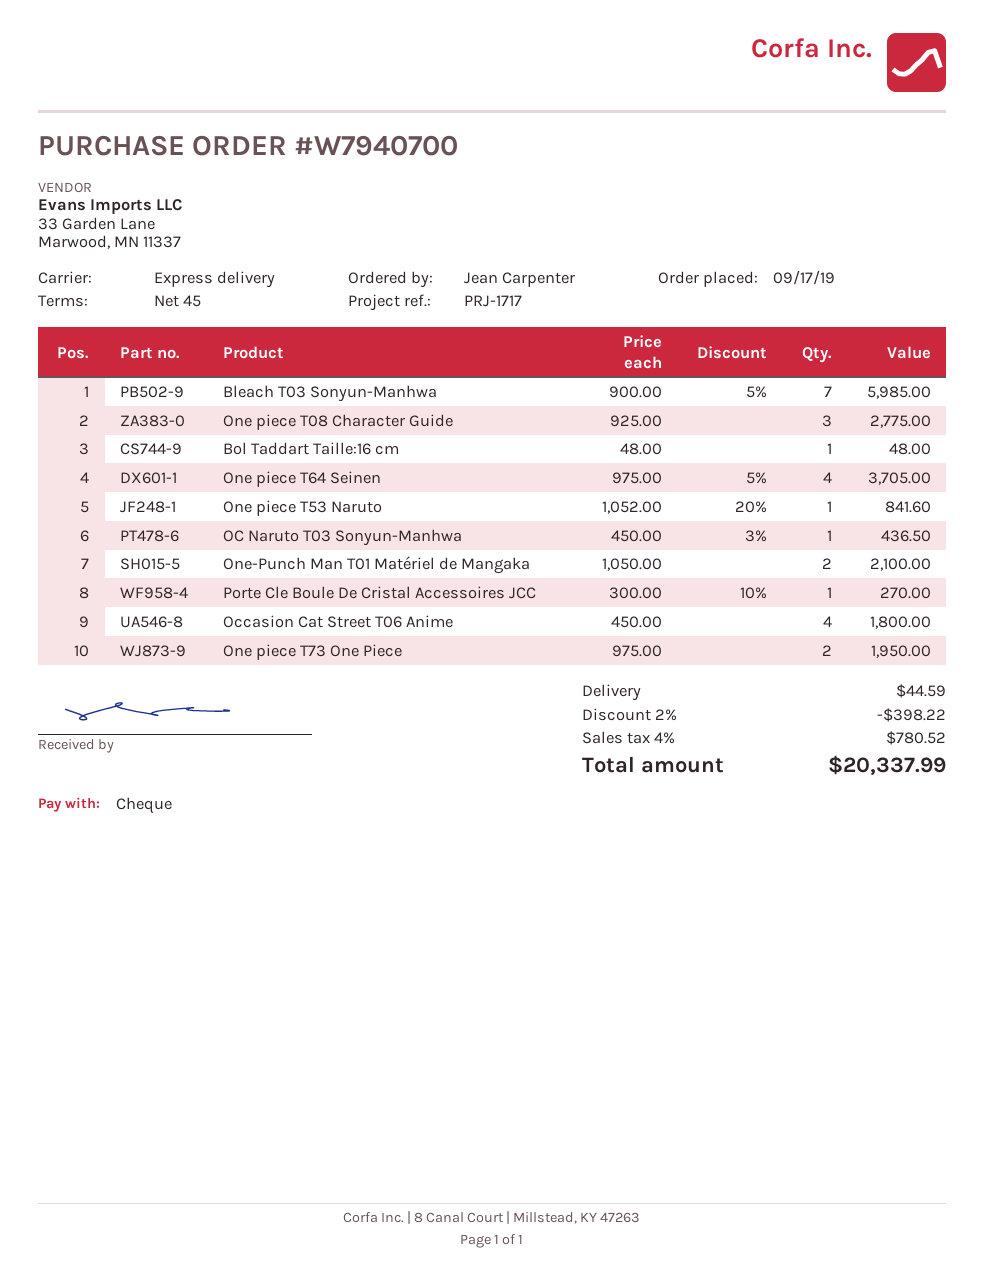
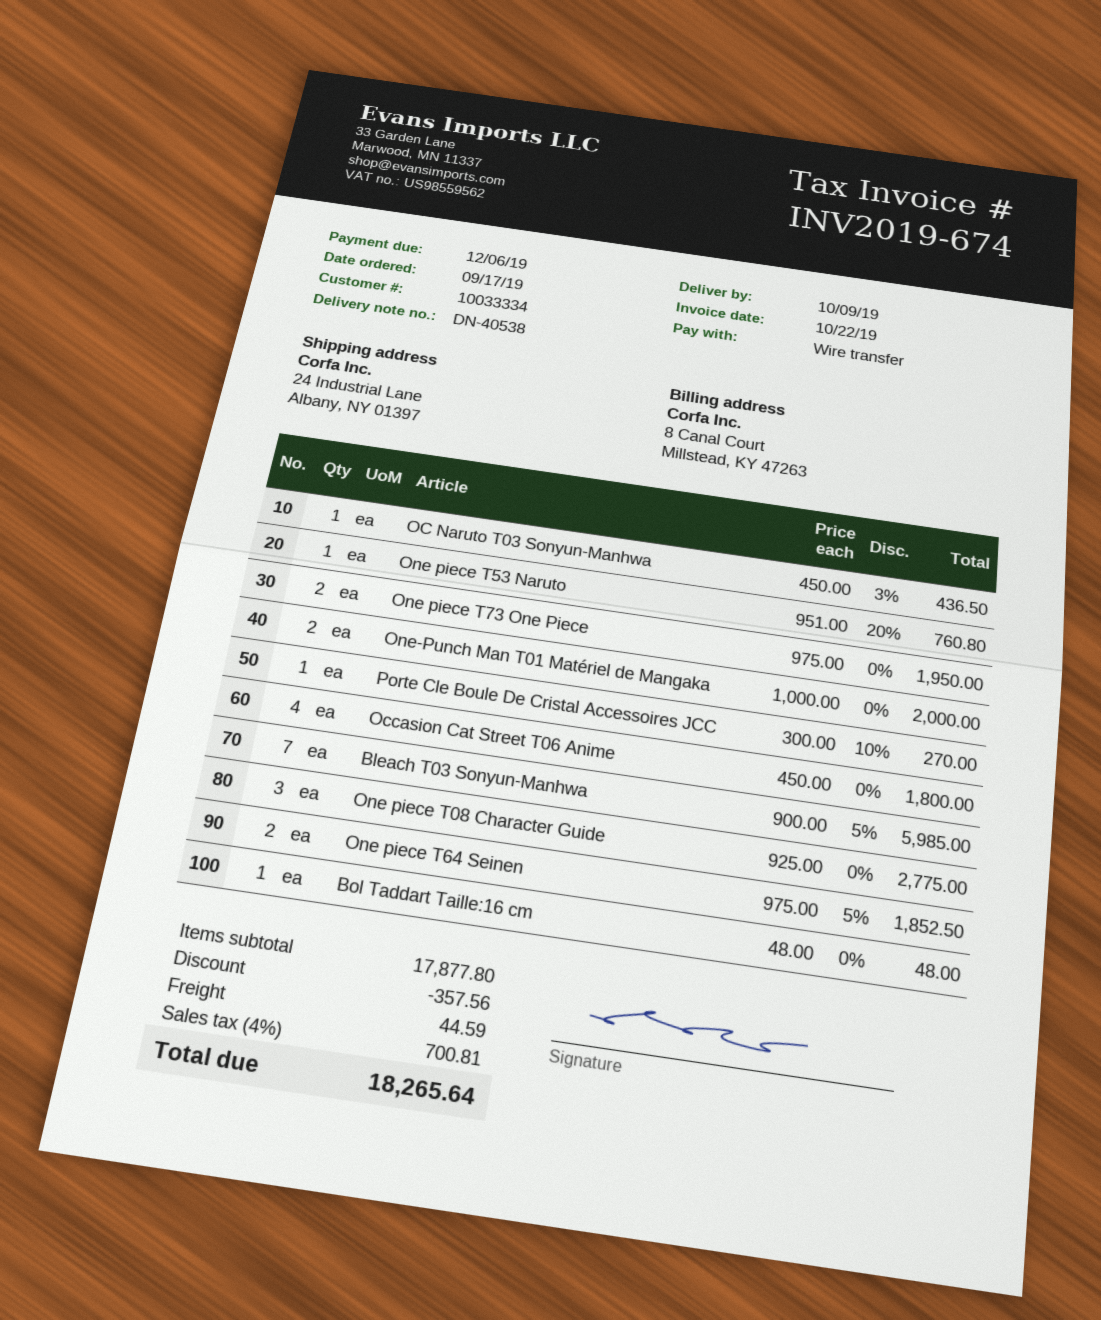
payment method: cheque -> bank transfer
One piece T64 Seinen: 4 x 975.00 - 5% = 3705.00 -> 2 x 975.00 - 5% = 1852.50
One piece T53 Naruto: 1 x 1052.00 - 20% = 841.60 -> 1 x 951.00 - 20% = 760.80
One-Punch Man T01 Matériel de Mangaka: 2 x 1050.00 = 2100.00 -> 2 x 1000.00 = 2000.00
discount: 398.22 -> 357.56
tax: 4% = 780.52 -> 4% = 700.81
total: 20337.99 -> 18265.64

